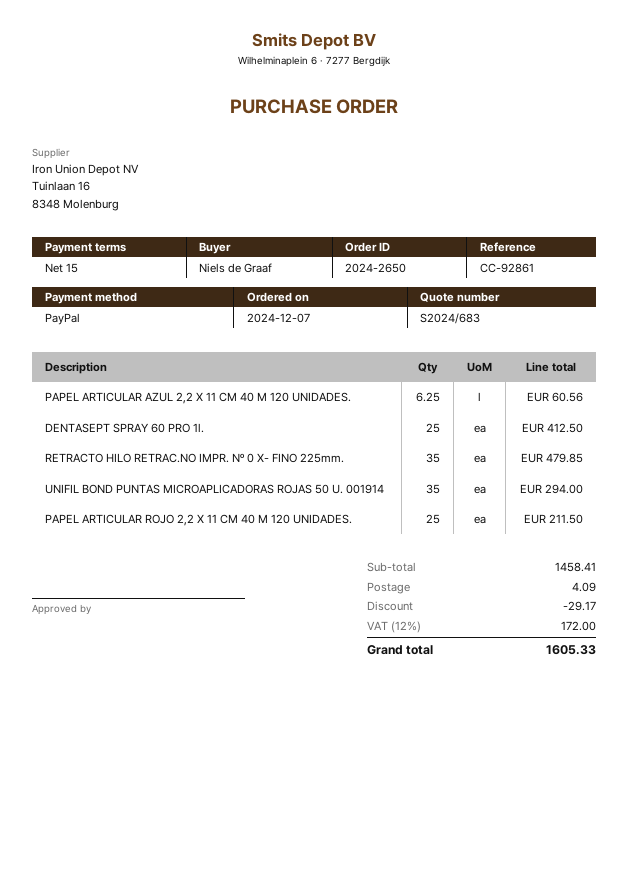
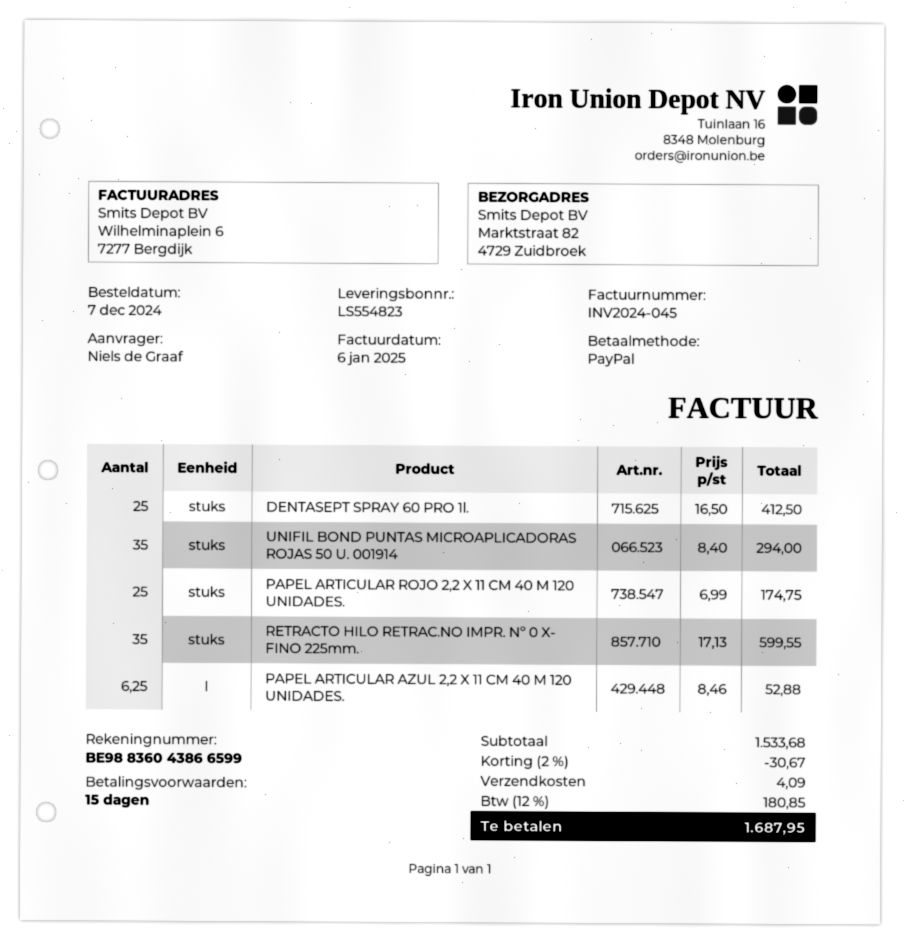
PAPEL ARTICULAR AZUL 2,2 X 11 CM 40 M 120 UNIDADES.: 6.25 for 60.56 -> 6.25 for 52.88
RETRACTO HILO RETRAC.NO IMPR. Nº 0 X- FINO 225mm.: 35 for 479.85 -> 35 for 599.55
PAPEL ARTICULAR ROJO 2,2 X 11 CM 40 M 120 UNIDADES.: 25 for 211.50 -> 25 for 174.75
subtotal: 1458.41 -> 1533.68
discount: 29.17 -> 30.67
tax: 12% = 172.00 -> 12% = 180.85
total: 1605.33 -> 1687.95

